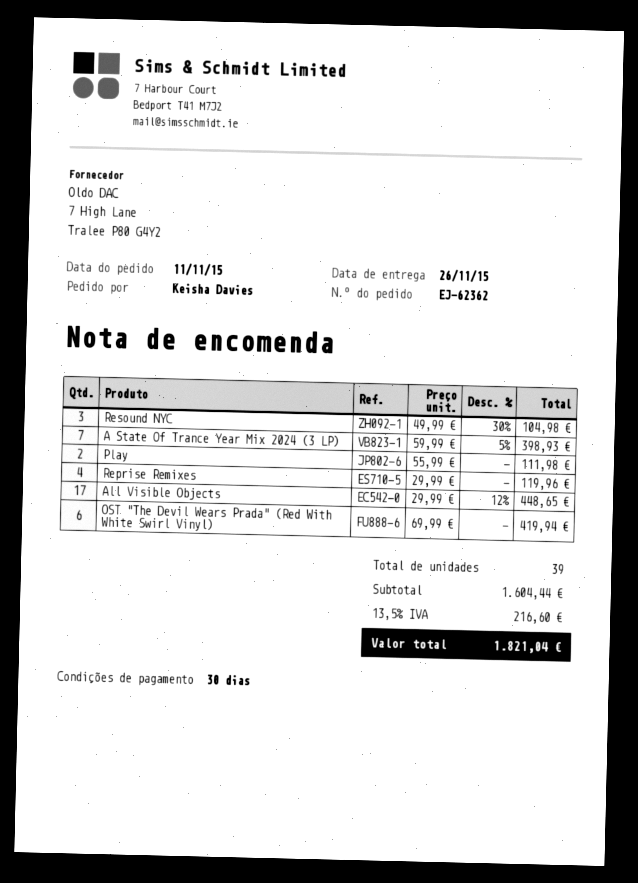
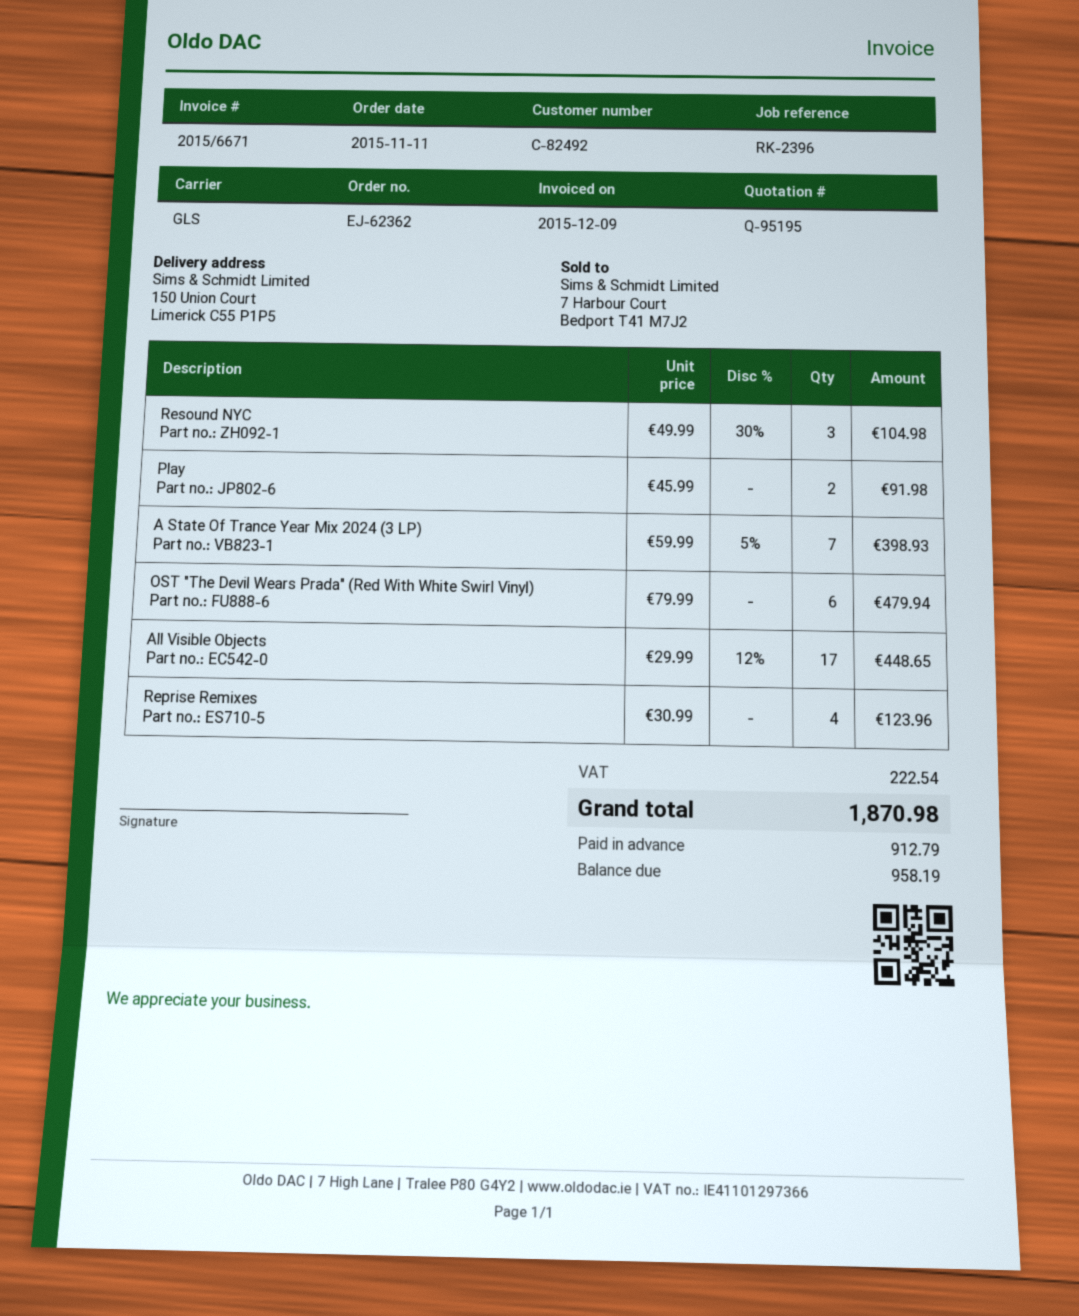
Play: 2 x 55.99 = 111.98 -> 2 x 45.99 = 91.98
Reprise Remixes: 4 x 29.99 = 119.96 -> 4 x 30.99 = 123.96
OST "The Devil Wears Prada" (Red With White Swirl Vinyl): 6 x 69.99 = 419.94 -> 6 x 79.99 = 479.94
tax: 216.60 -> 222.54
total: 1821.04 -> 1870.98

